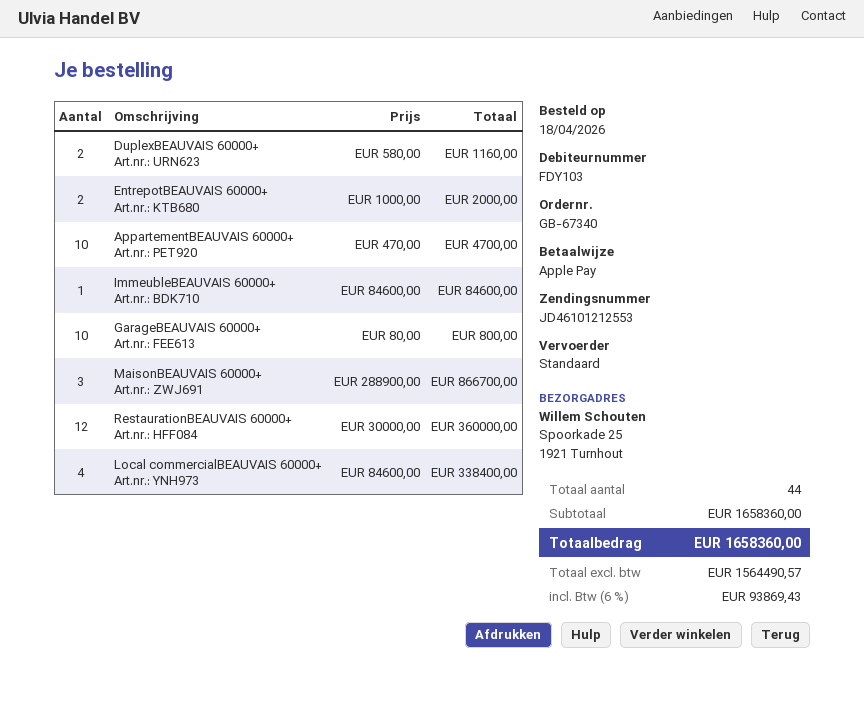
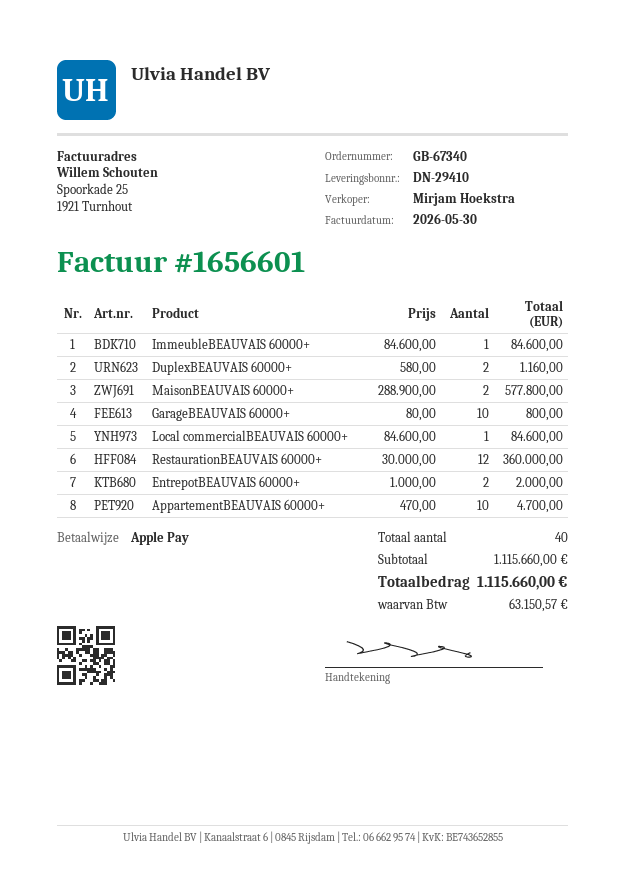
MaisonBEAUVAIS 60000+: 3 x 288900.00 = 866700.00 -> 2 x 288900.00 = 577800.00
Local commercialBEAUVAIS 60000+: 4 x 84600.00 = 338400.00 -> 1 x 84600.00 = 84600.00
total quantity: 44 -> 40
subtotal: 1658360.00 -> 1115660.00
tax: 93869.43 -> 63150.57
total: 1658360.00 -> 1115660.00

